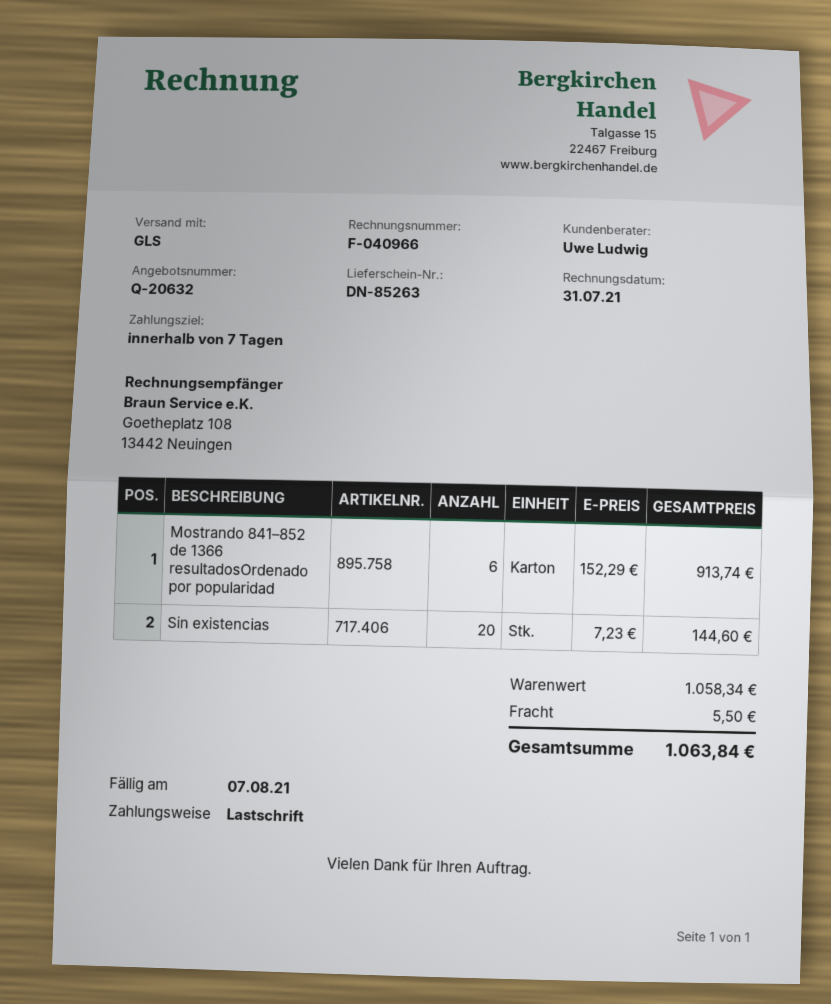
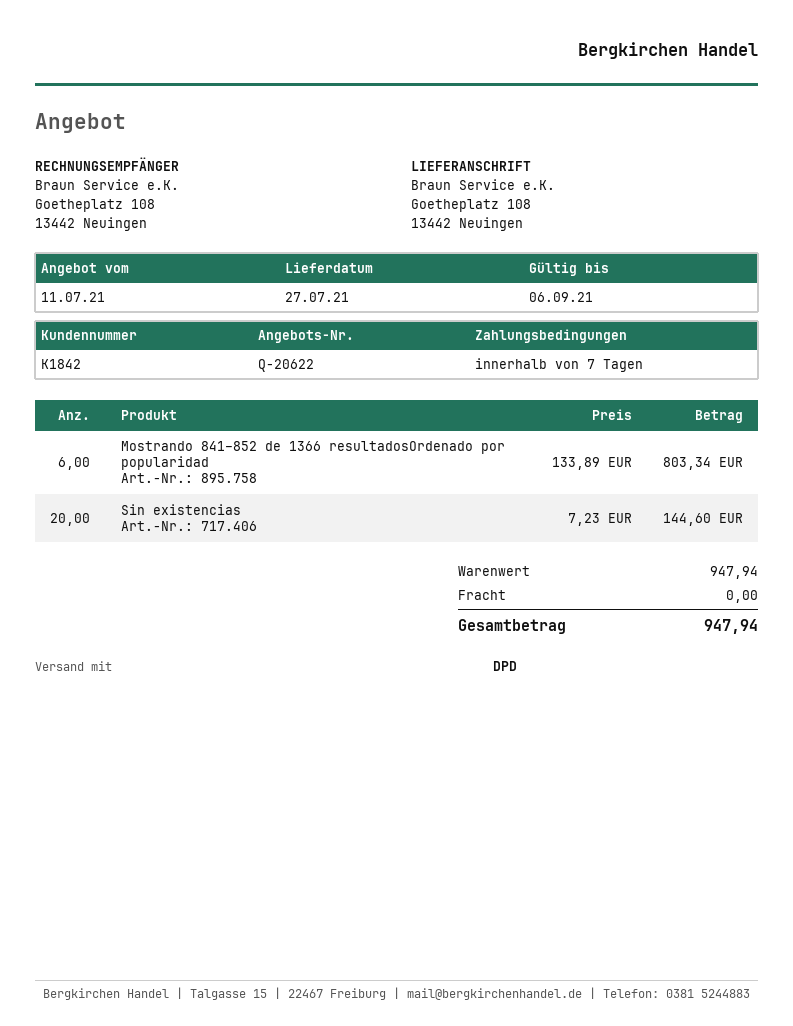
quote number: Q-20632 -> Q-20622
shipping method: GLS -> DPD
Mostrando 841–852 de 1366 resultadosOrdenado por popularidad: 6 x 152.29 = 913.74 -> 6 x 133.89 = 803.34
subtotal: 1058.34 -> 947.94
shipping: 5.50 -> 0.00
total: 1063.84 -> 947.94

